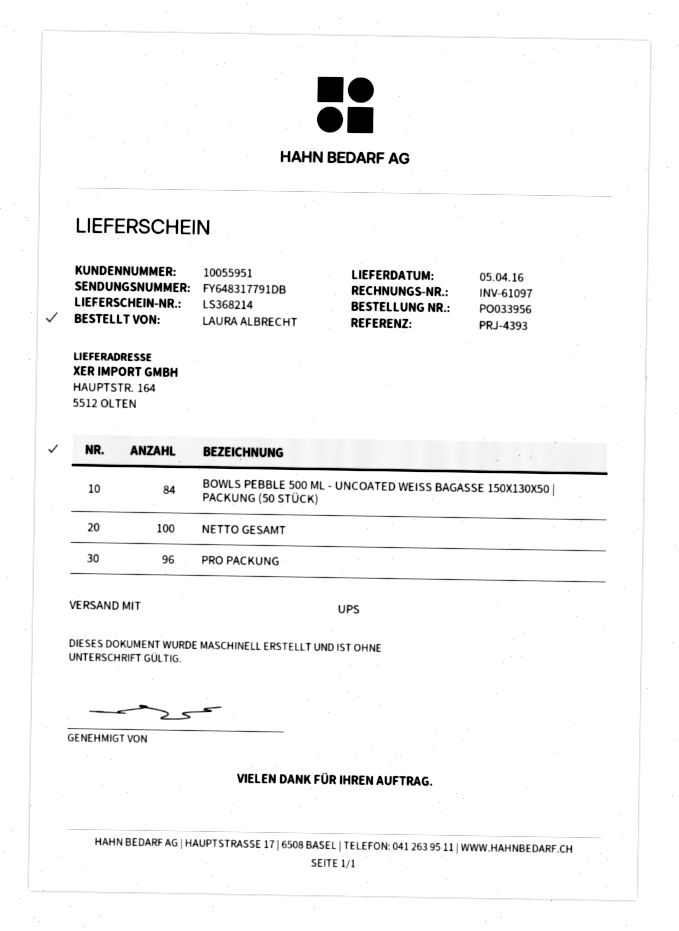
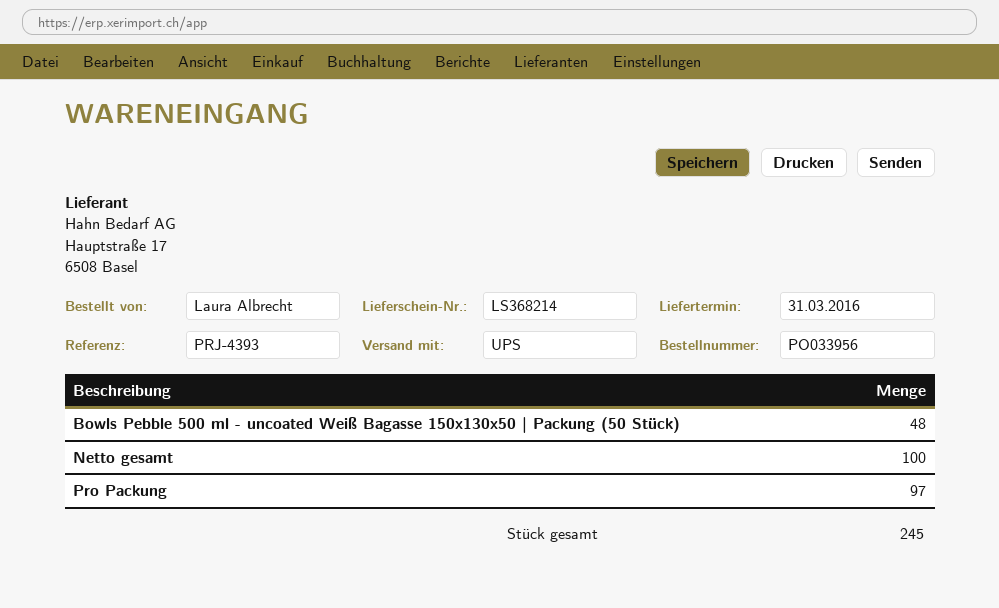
delivery date: 2016-04-05 -> 2016-03-31
BOWLS PEBBLE 500 ML - UNCOATED WEISS BAGASSE 150X130X50 | PACKUNG (50 STÜCK): 84 -> 48
PRO PACKUNG: 96 -> 97

